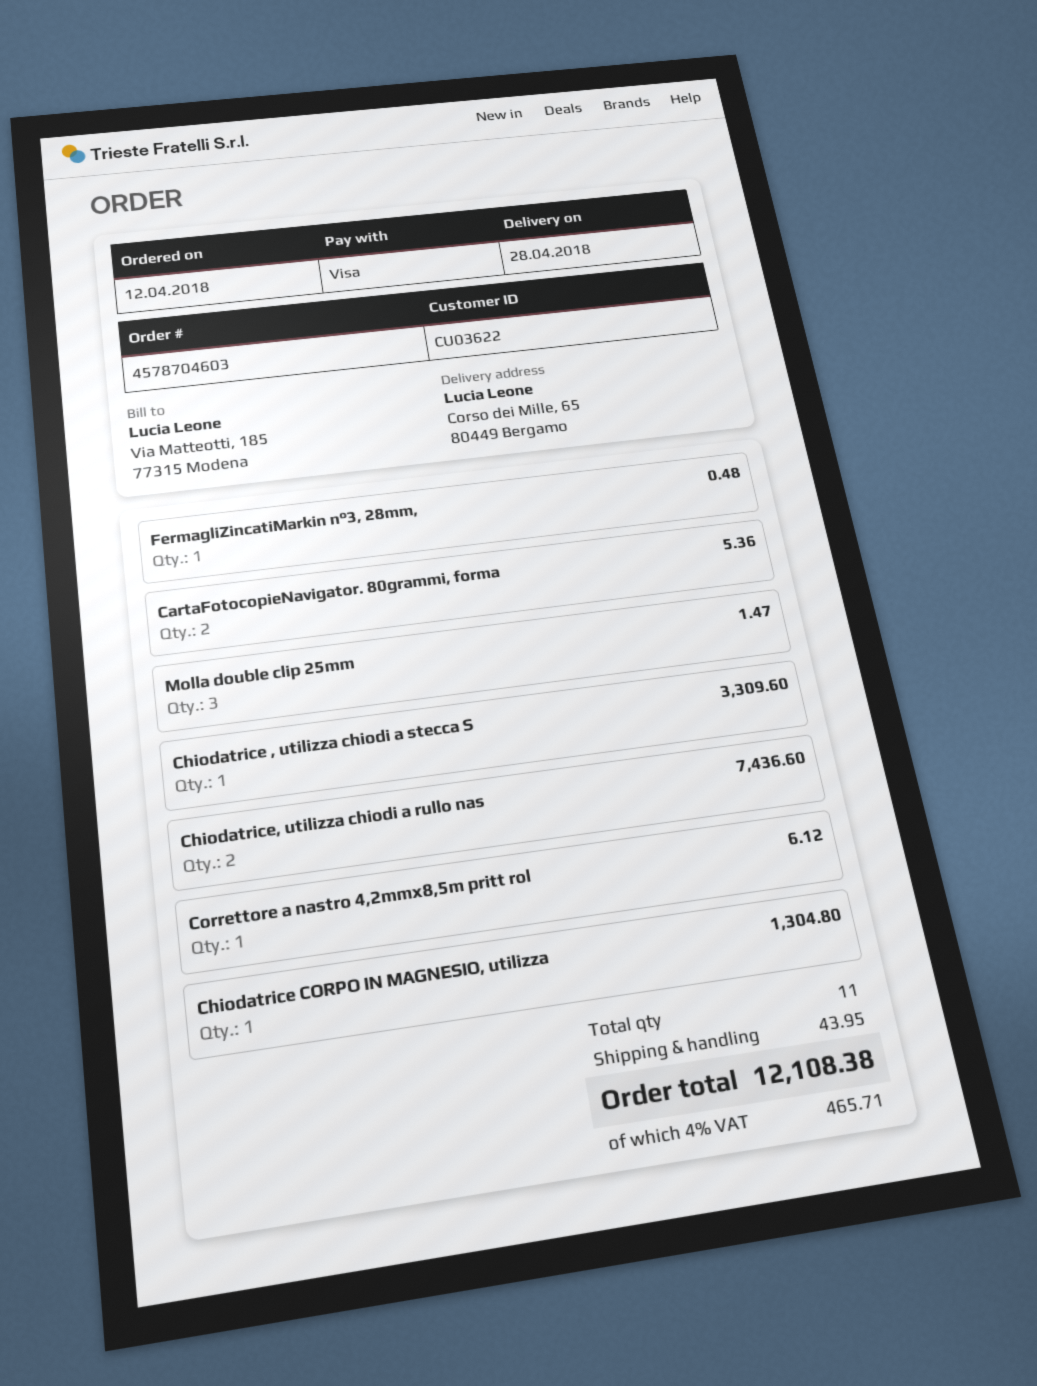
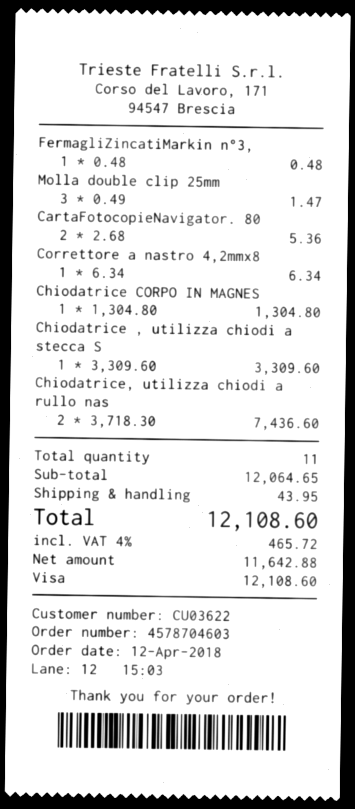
Correttore a nastro 4,2mmx8,5m pritt rol: 1 for 6.12 -> 1 for 6.34
tax: 4% = 465.71 -> 4% = 465.72
total: 12108.38 -> 12108.60

